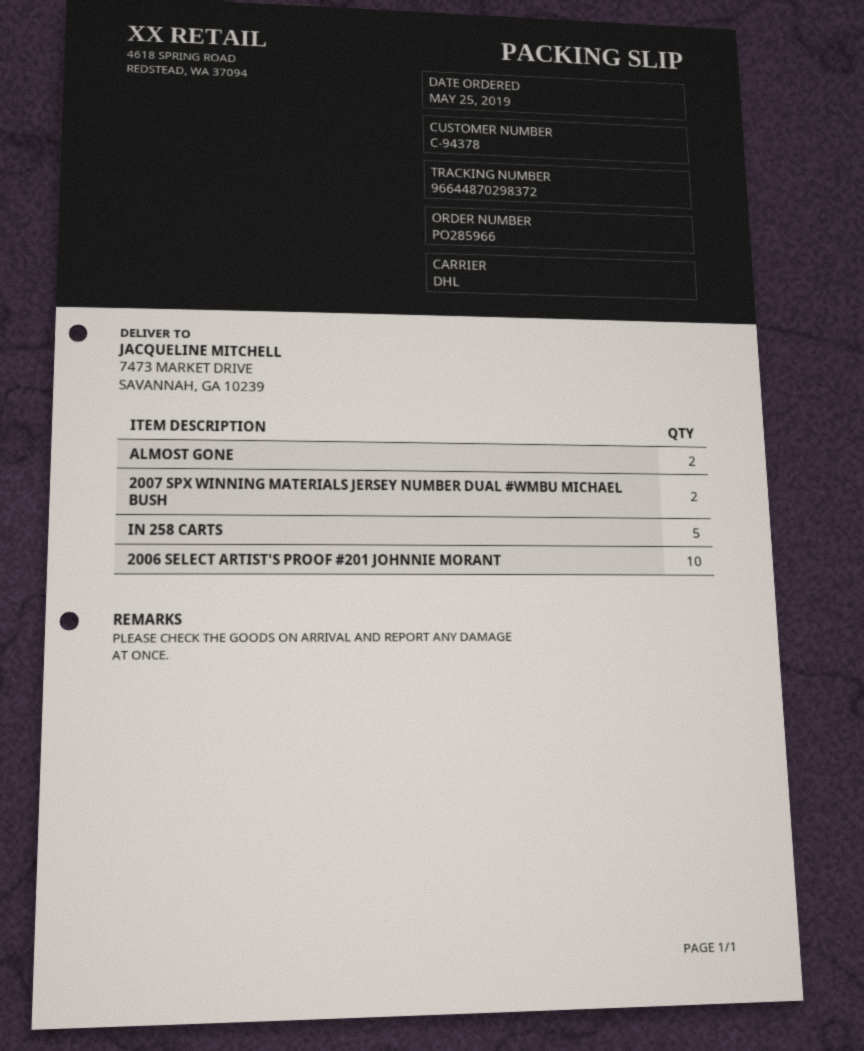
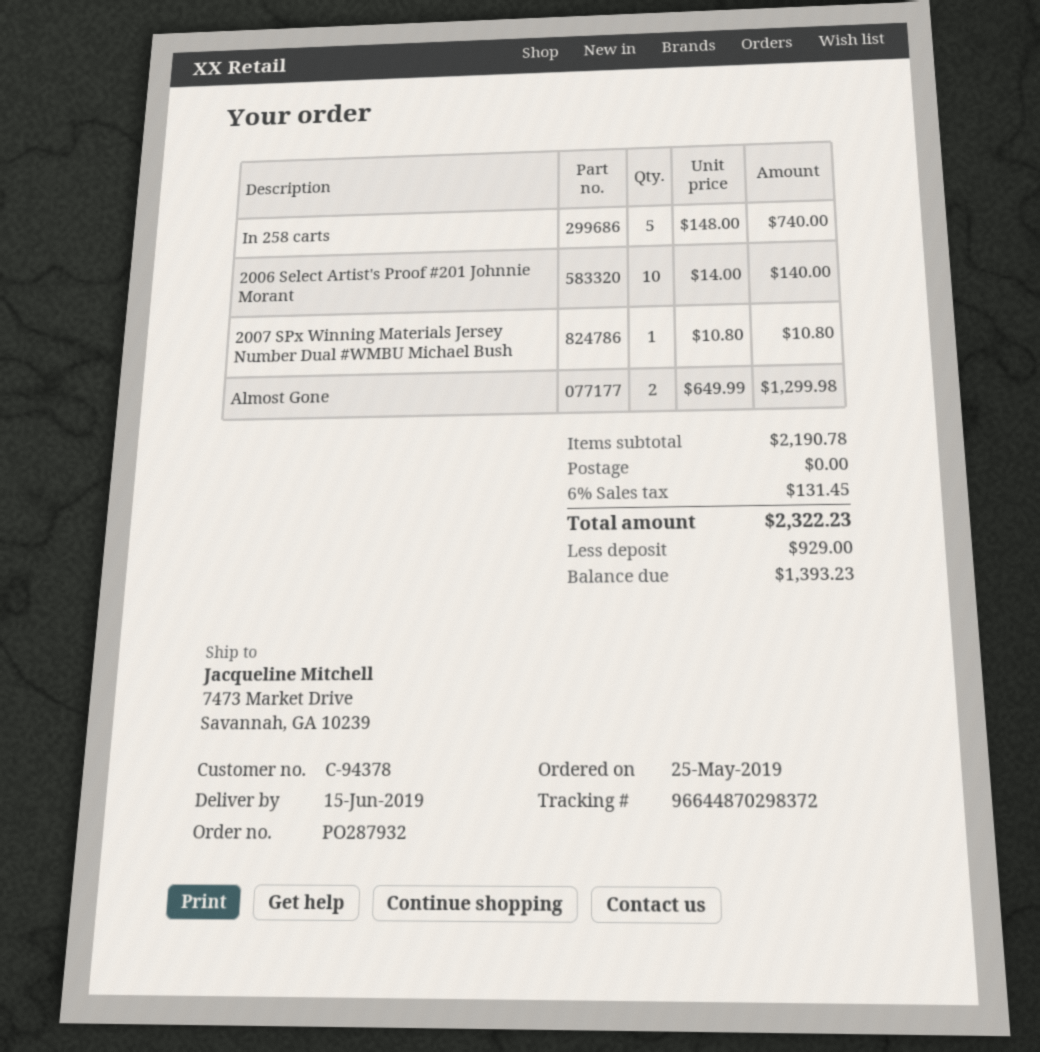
order number: PO285966 -> PO287932
2007 SPX WINNING MATERIALS JERSEY NUMBER DUAL #WMBU MICHAEL BUSH: 2 -> 1

